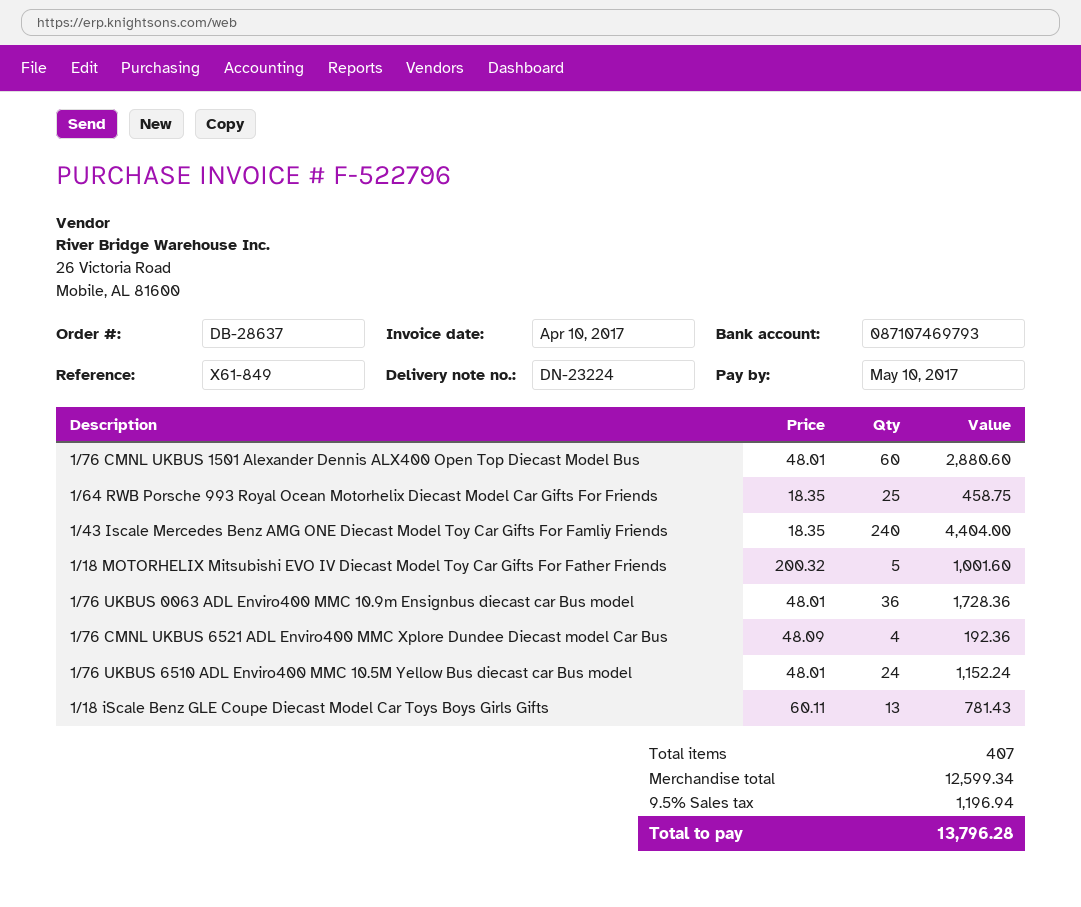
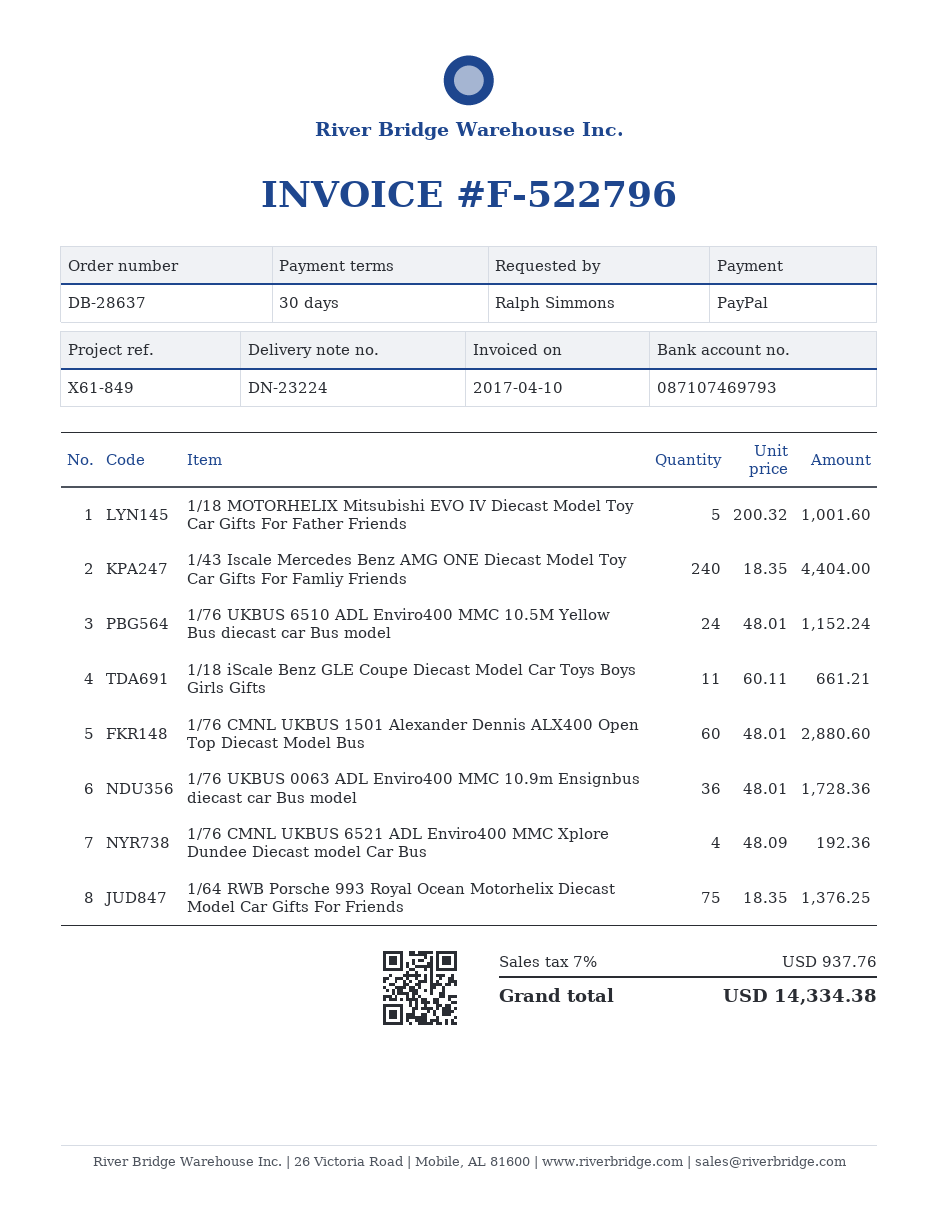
1/64 RWB Porsche 993 Royal Ocean Motorhelix Diecast Model Car Gifts For Friends: 25 x 18.35 = 458.75 -> 75 x 18.35 = 1376.25
1/18 iScale Benz GLE Coupe Diecast Model Car Toys Boys Girls Gifts: 13 x 60.11 = 781.43 -> 11 x 60.11 = 661.21
tax: 9.5% = 1196.94 -> 7% = 937.76
total: 13796.28 -> 14334.38

